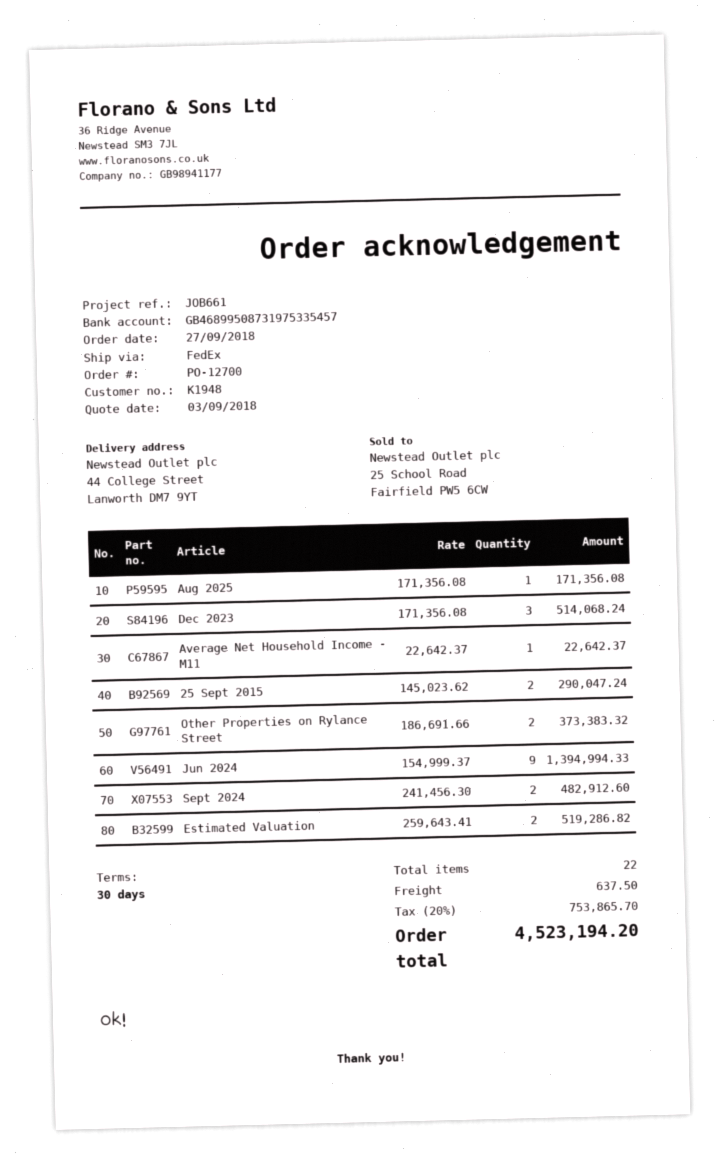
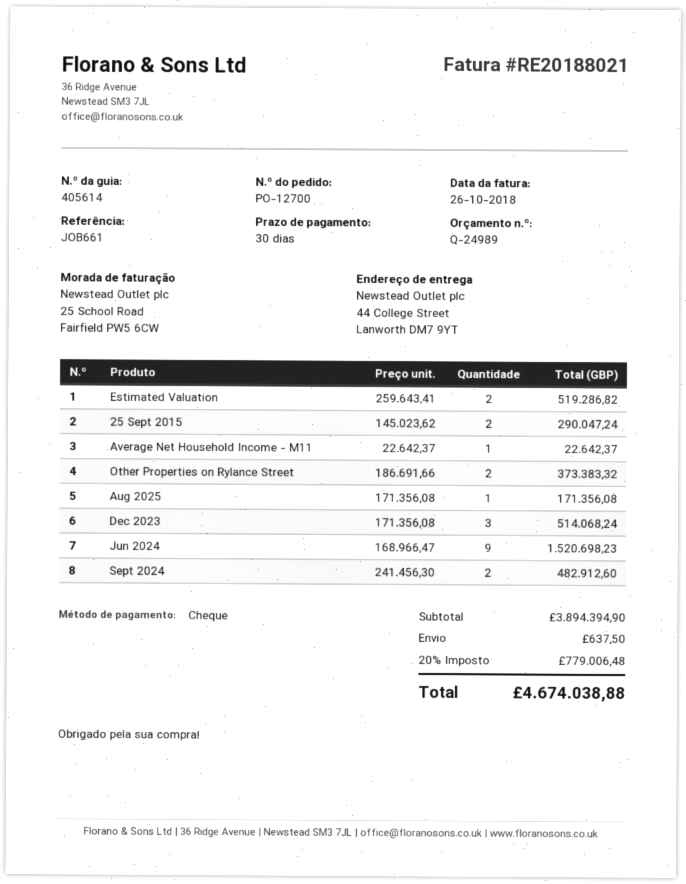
Jun 2024: 9 x 154999.37 = 1394994.33 -> 9 x 168966.47 = 1520698.23
tax: 20% = 753865.70 -> 20% = 779006.48
total: 4523194.20 -> 4674038.88

